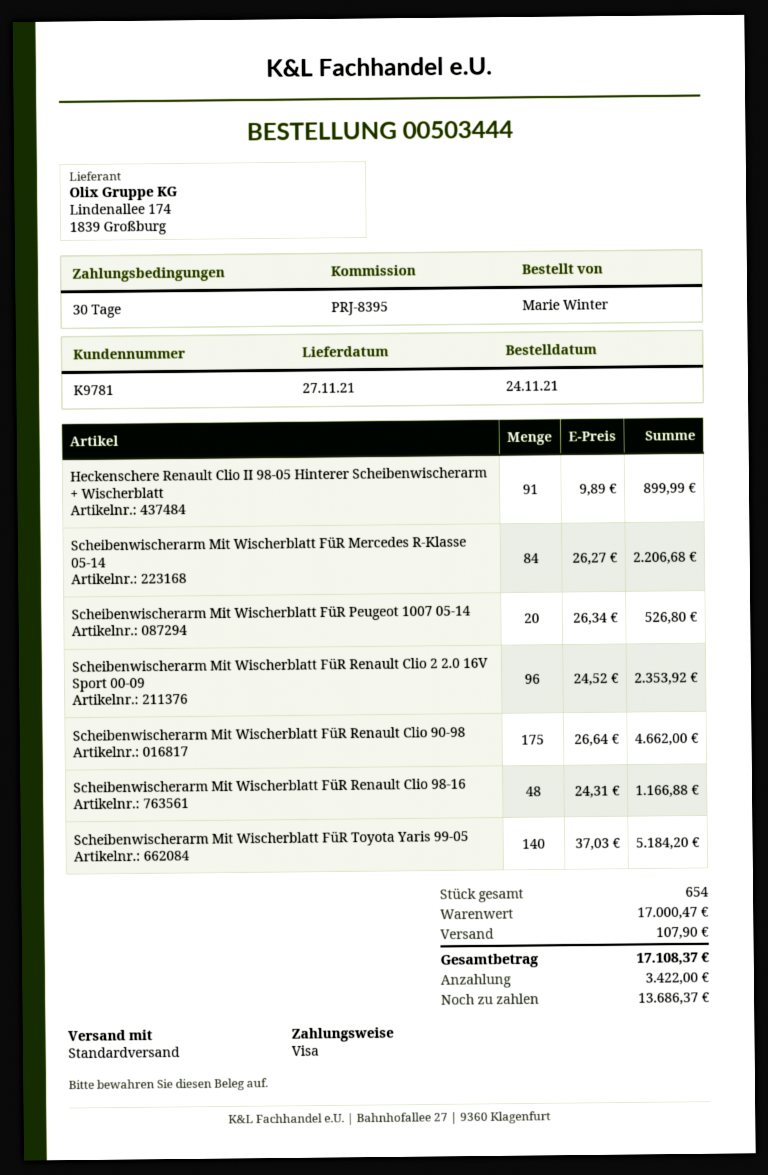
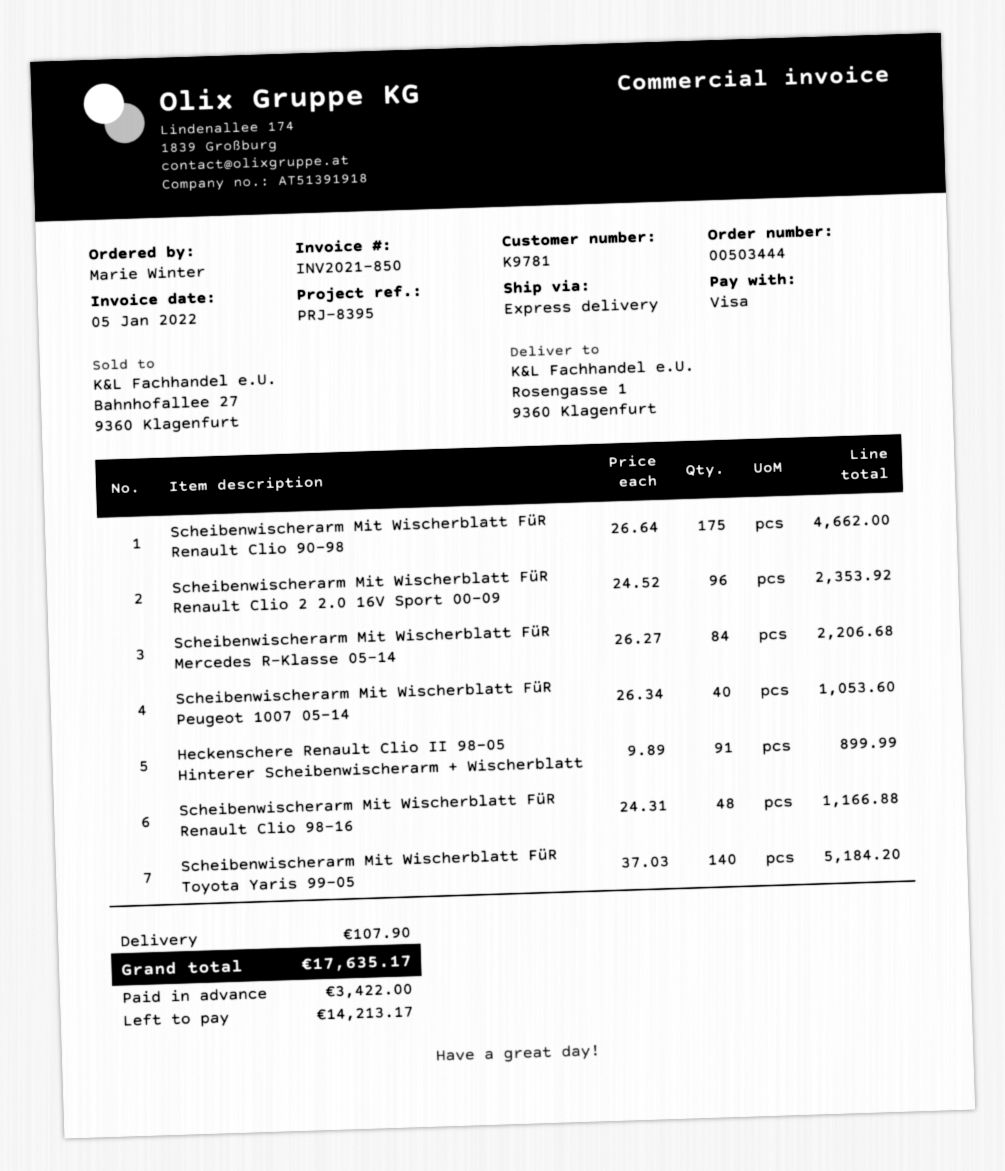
shipping method: standard -> express
Scheibenwischerarm Mit Wischerblatt FüR Peugeot 1007 05-14: 20 x 26.34 = 526.80 -> 40 x 26.34 = 1053.60
total: 17108.37 -> 17635.17
balance: 13686.37 -> 14213.17

